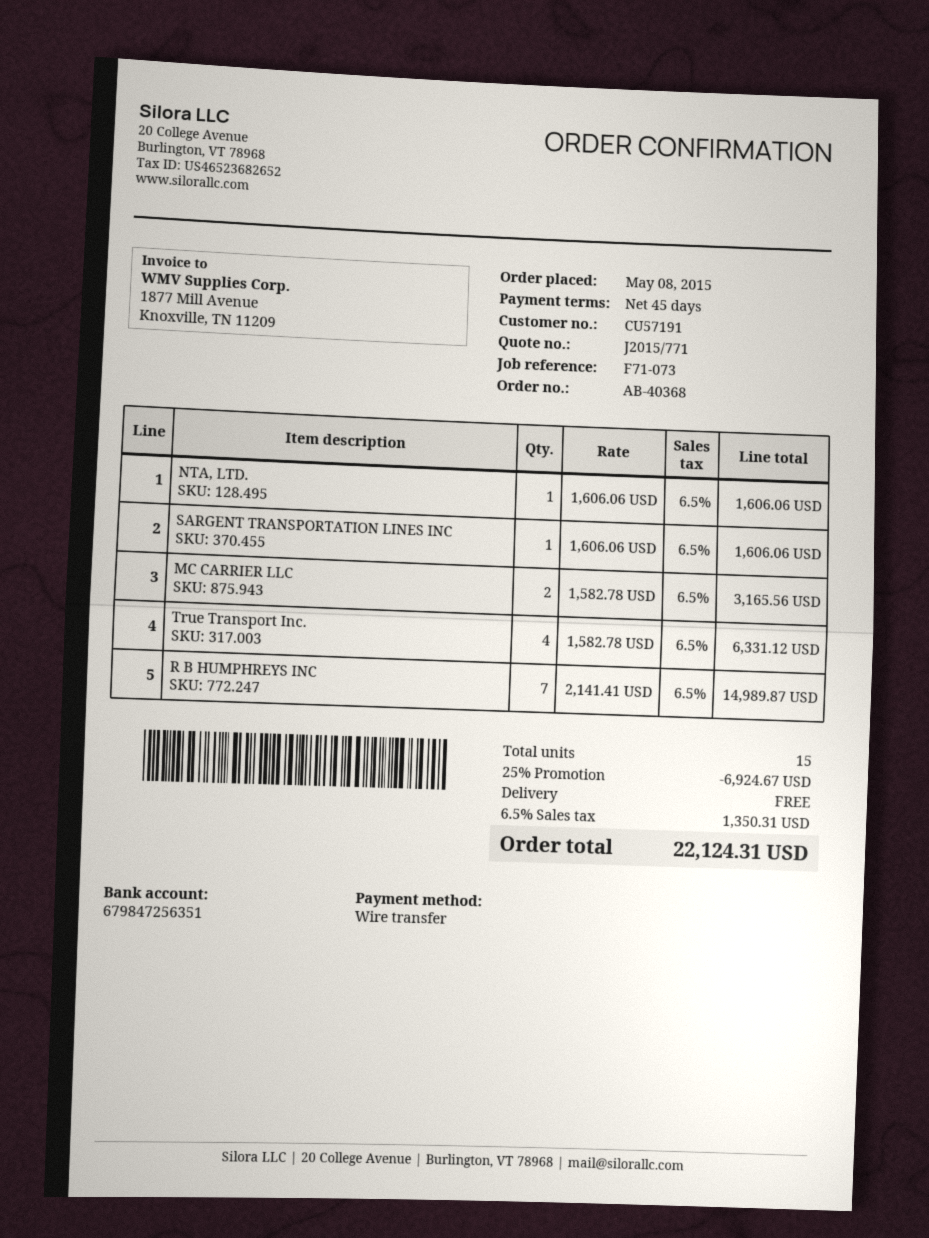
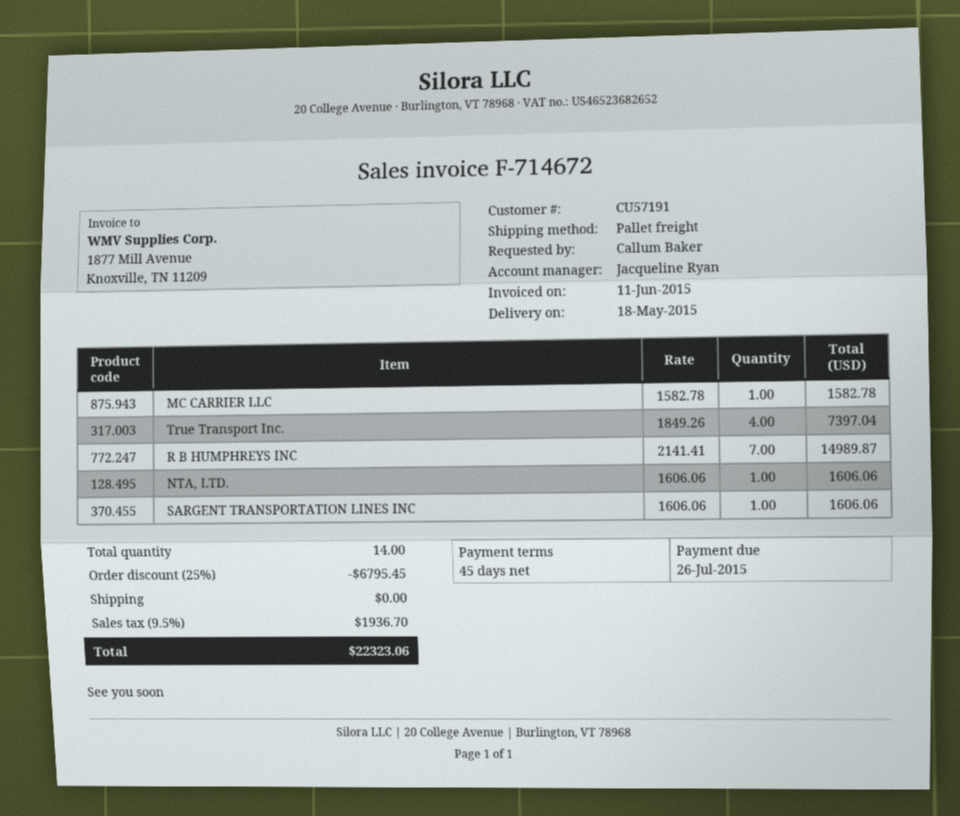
MC CARRIER LLC: 2 x 1582.78 = 3165.56 -> 1 x 1582.78 = 1582.78
True Transport Inc.: 4 x 1582.78 = 6331.12 -> 4 x 1849.26 = 7397.04
total quantity: 15 -> 14
discount: 25% = 6924.67 -> 25% = 6795.45
tax: 6.5% = 1350.31 -> 9.5% = 1936.70
total: 22124.31 -> 22323.06

